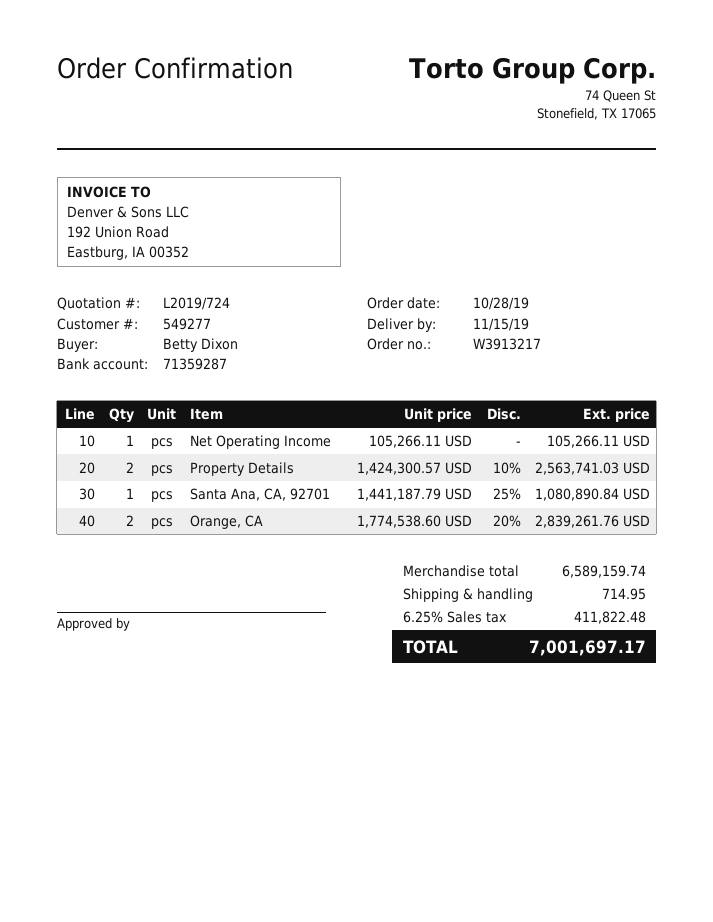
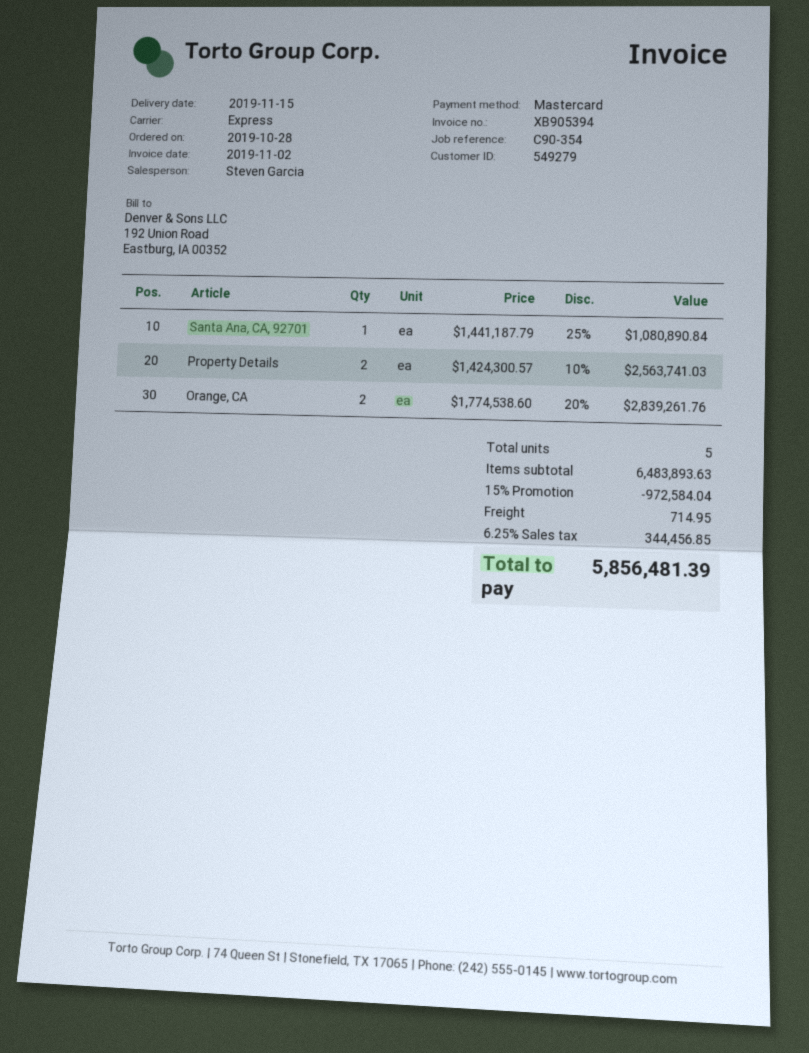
customer number: 549277 -> 549279
Net Operating Income: 1 x 105266.11 = 105266.11 -> none
subtotal: 6589159.74 -> 6483893.63
discount: none -> 15% = 972584.04
tax: 6.25% = 411822.48 -> 6.25% = 344456.85
total: 7001697.17 -> 5856481.39

